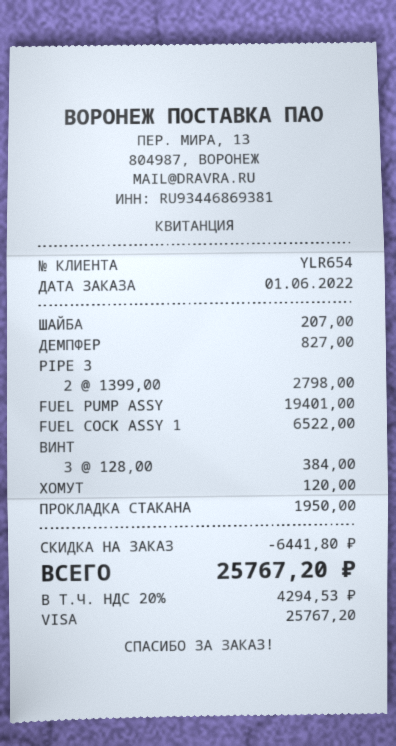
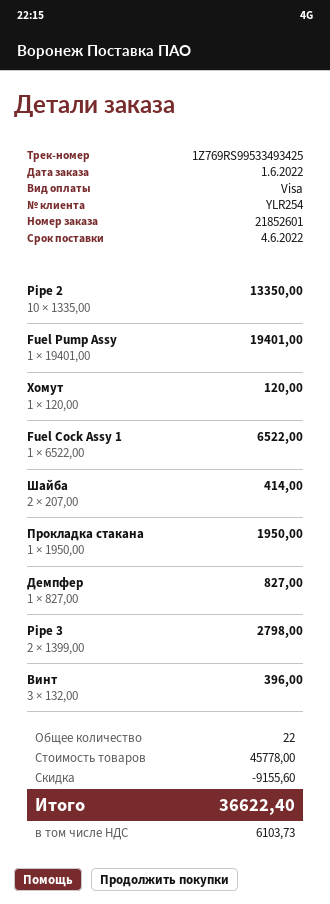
customer number: YLR654 -> YLR254
ШАЙБА: 1 x 207.00 = 207.00 -> 2 x 207.00 = 414.00
ВИНТ: 3 x 128.00 = 384.00 -> 3 x 132.00 = 396.00
Pipe 2: none -> 10 x 1335.00 = 13350.00
discount: 6441.80 -> 9155.60
tax: 4294.53 -> 6103.73
total: 25767.20 -> 36622.40

